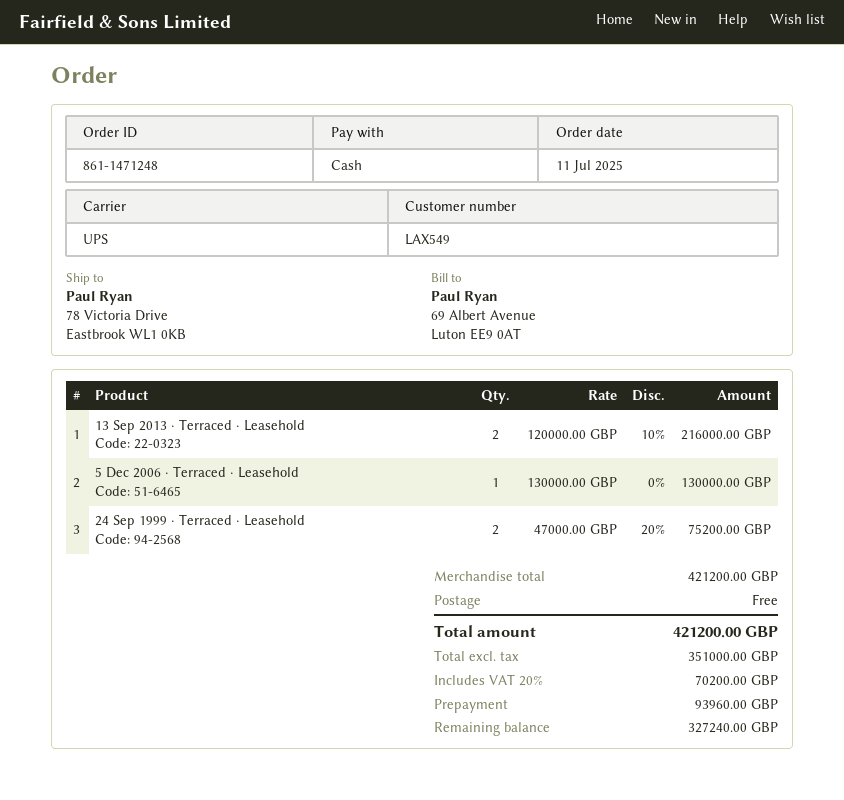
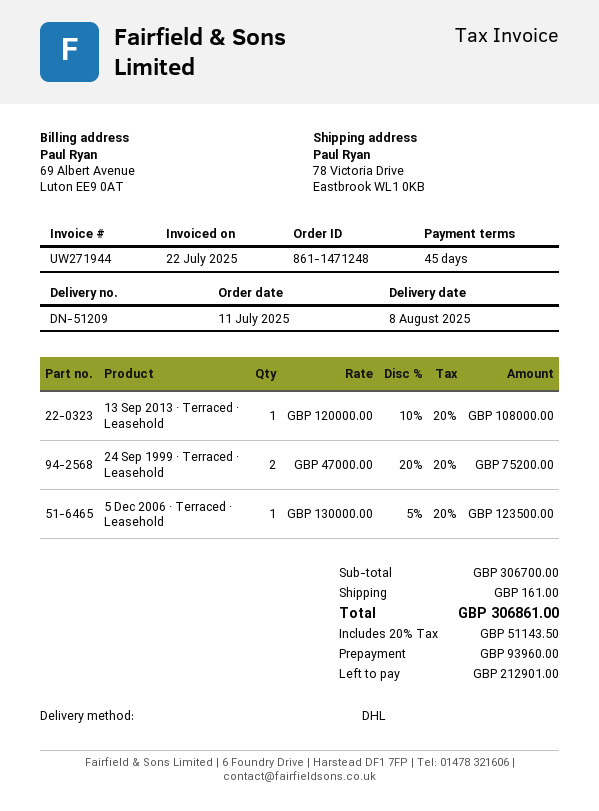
shipping method: UPS -> DHL
13 Sep 2013 · Terraced · Leasehold: 2 x 120000.00 - 10% = 216000.00 -> 1 x 120000.00 - 10% = 108000.00
5 Dec 2006 · Terraced · Leasehold: 1 x 130000.00 = 130000.00 -> 1 x 130000.00 - 5% = 123500.00
subtotal: 421200.00 -> 306700.00
shipping: 0.00 -> 161.00
tax: 20% = 70200.00 -> 20% = 51143.50
total: 421200.00 -> 306861.00
balance: 327240.00 -> 212901.00

